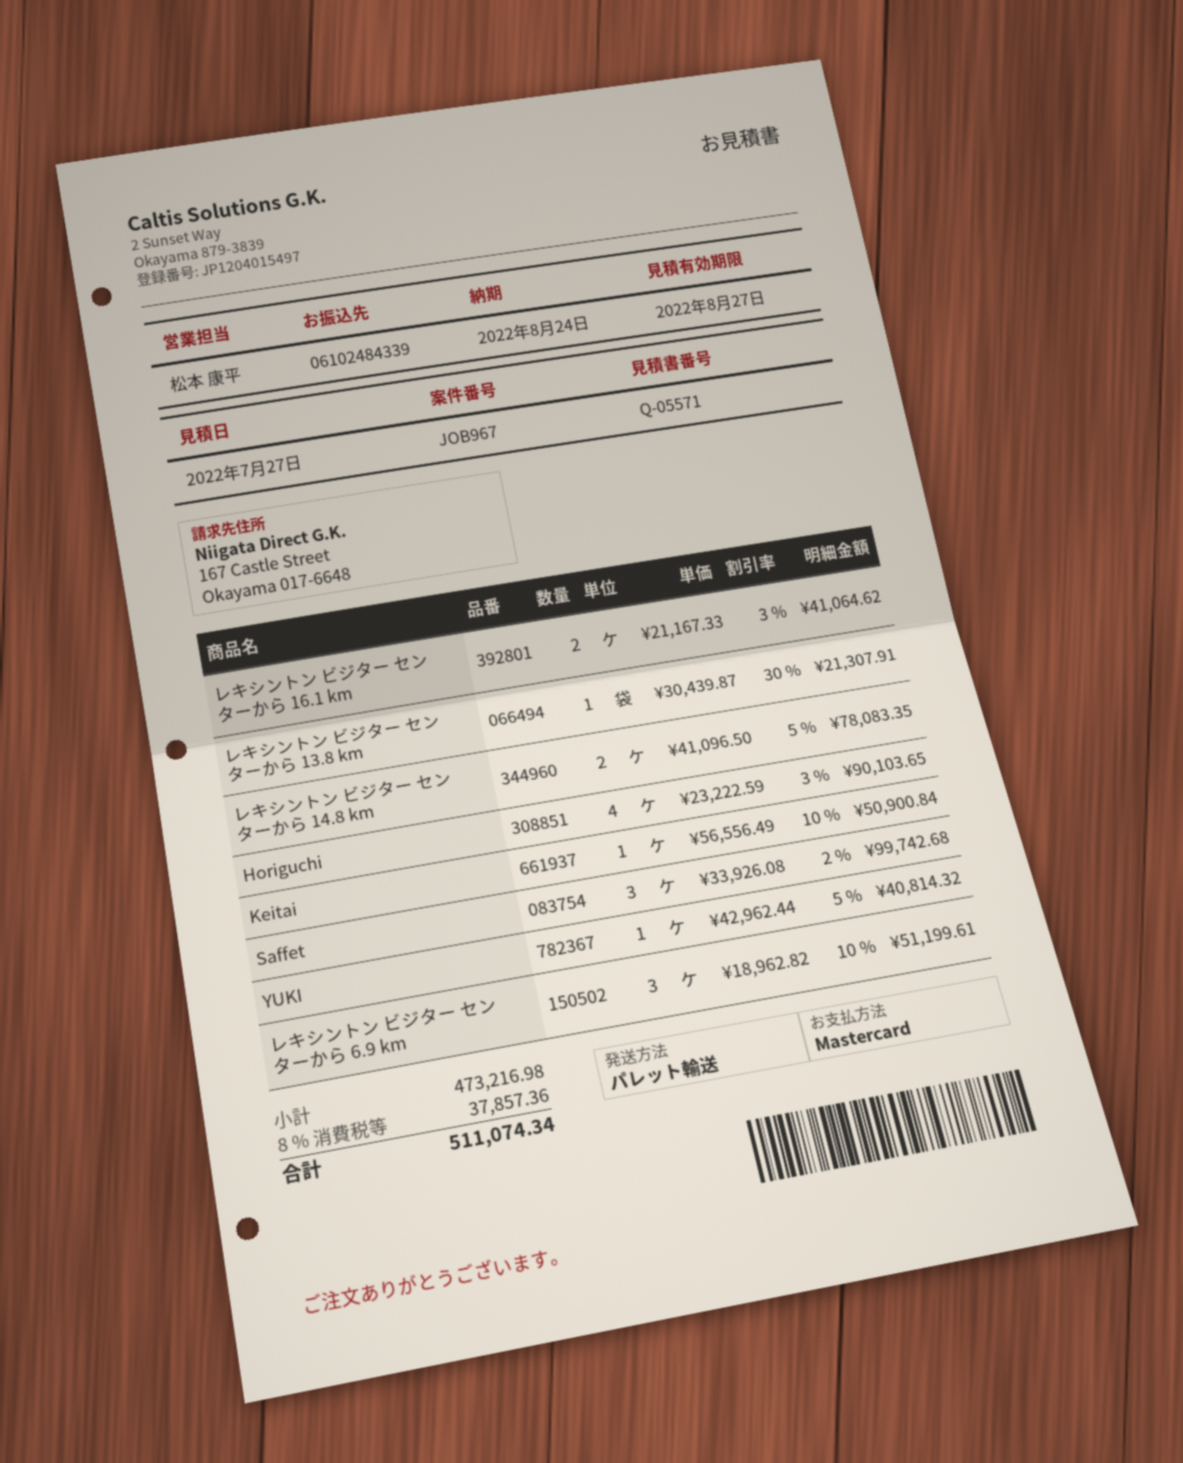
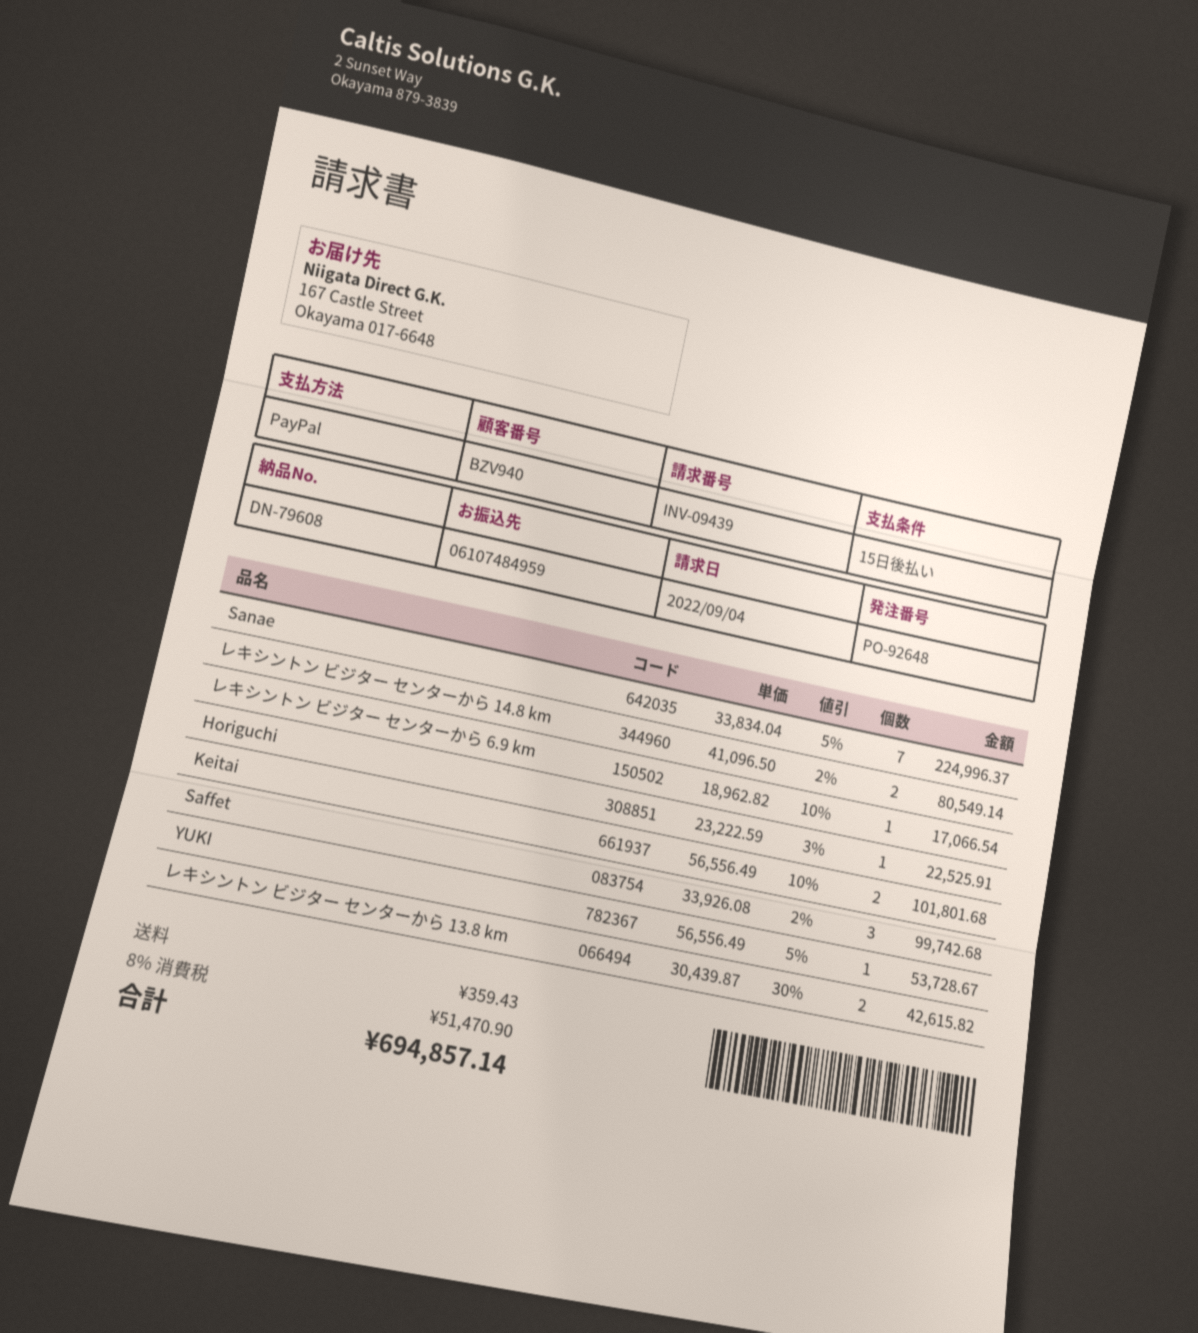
payment method: Mastercard -> PayPal
bank account: 06102484339 -> 06107484959
レキシントン ビジター センターから 16.1 km: 2 x 21167.33 - 3% = 41064.62 -> none
レキシントン ビジター センターから 13.8 km: 1 x 30439.87 - 30% = 21307.91 -> 2 x 30439.87 - 30% = 42615.82
レキシントン ビジター センターから 14.8 km: 2 x 41096.50 - 5% = 78083.35 -> 2 x 41096.50 - 2% = 80549.14
Horiguchi: 4 x 23222.59 - 3% = 90103.65 -> 1 x 23222.59 - 3% = 22525.91
Keitai: 1 x 56556.49 - 10% = 50900.84 -> 2 x 56556.49 - 10% = 101801.68
YUKI: 1 x 42962.44 - 5% = 40814.32 -> 1 x 56556.49 - 5% = 53728.67
レキシントン ビジター センターから 6.9 km: 3 x 18962.82 - 10% = 51199.61 -> 1 x 18962.82 - 10% = 17066.54
Sanae: none -> 7 x 33834.04 - 5% = 224996.37
shipping: none -> 359.43
tax: 8% = 37857.36 -> 8% = 51470.90
total: 511074.34 -> 694857.14

